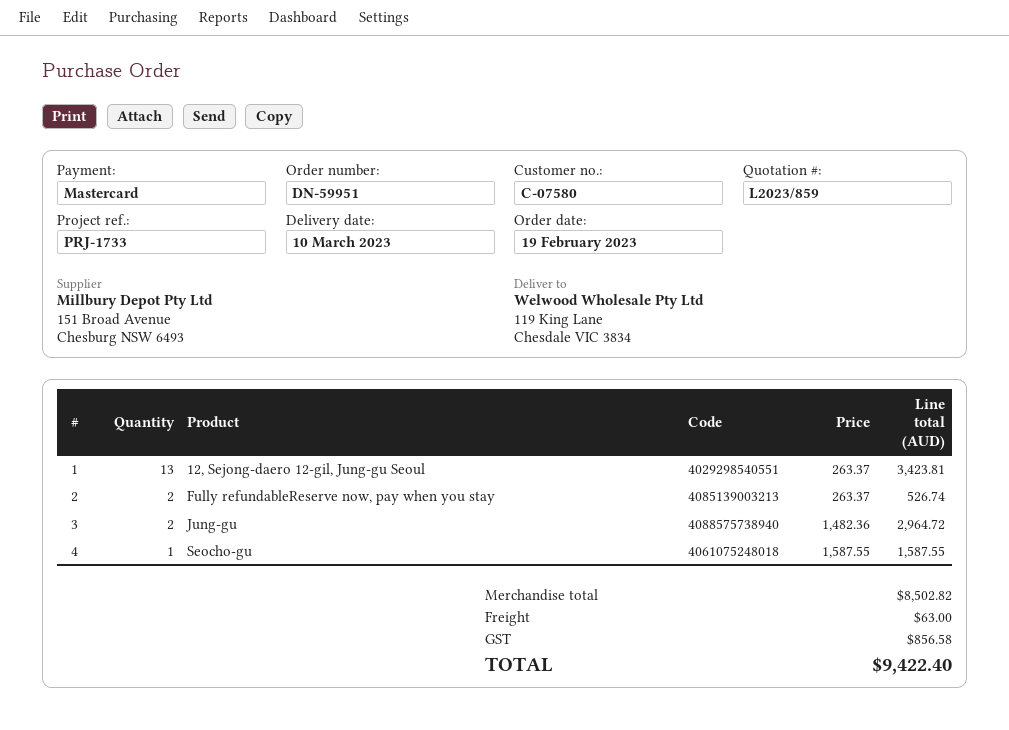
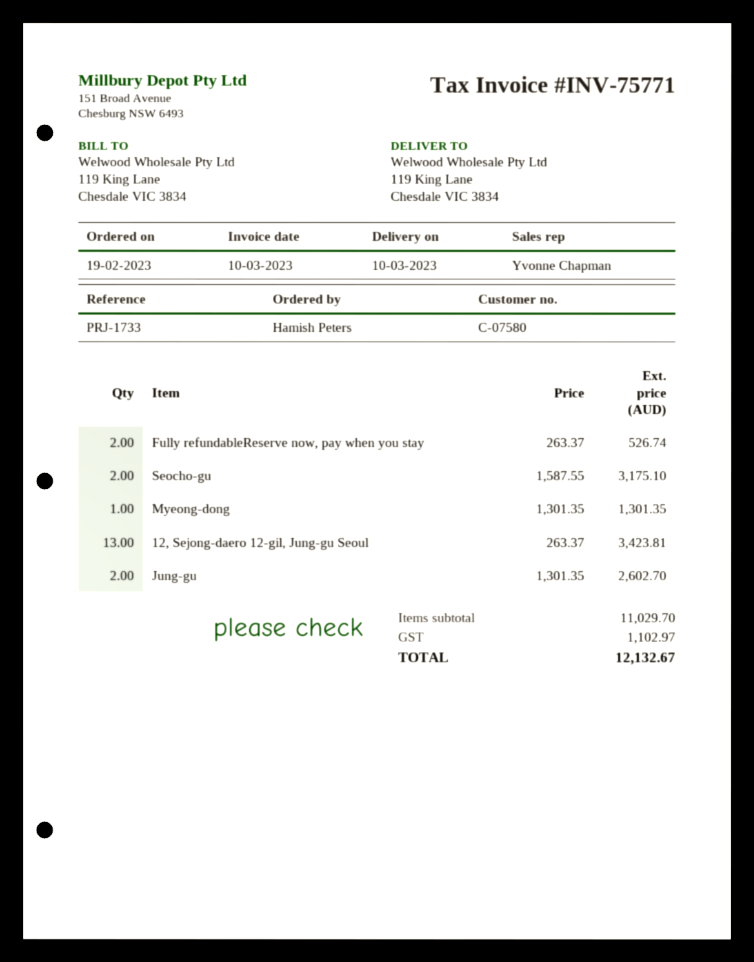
Jung-gu: 2 x 1482.36 = 2964.72 -> 2 x 1301.35 = 2602.70
Seocho-gu: 1 x 1587.55 = 1587.55 -> 2 x 1587.55 = 3175.10
Myeong-dong: none -> 1 x 1301.35 = 1301.35
subtotal: 8502.82 -> 11029.70
shipping: 63.00 -> none
tax: 856.58 -> 1102.97
total: 9422.40 -> 12132.67

